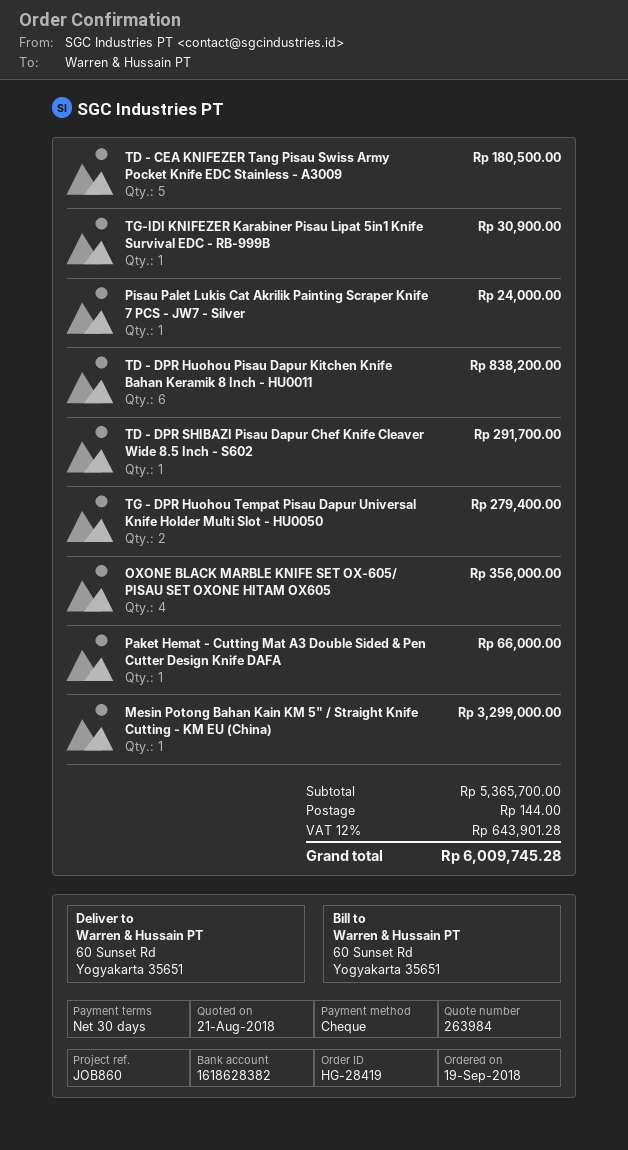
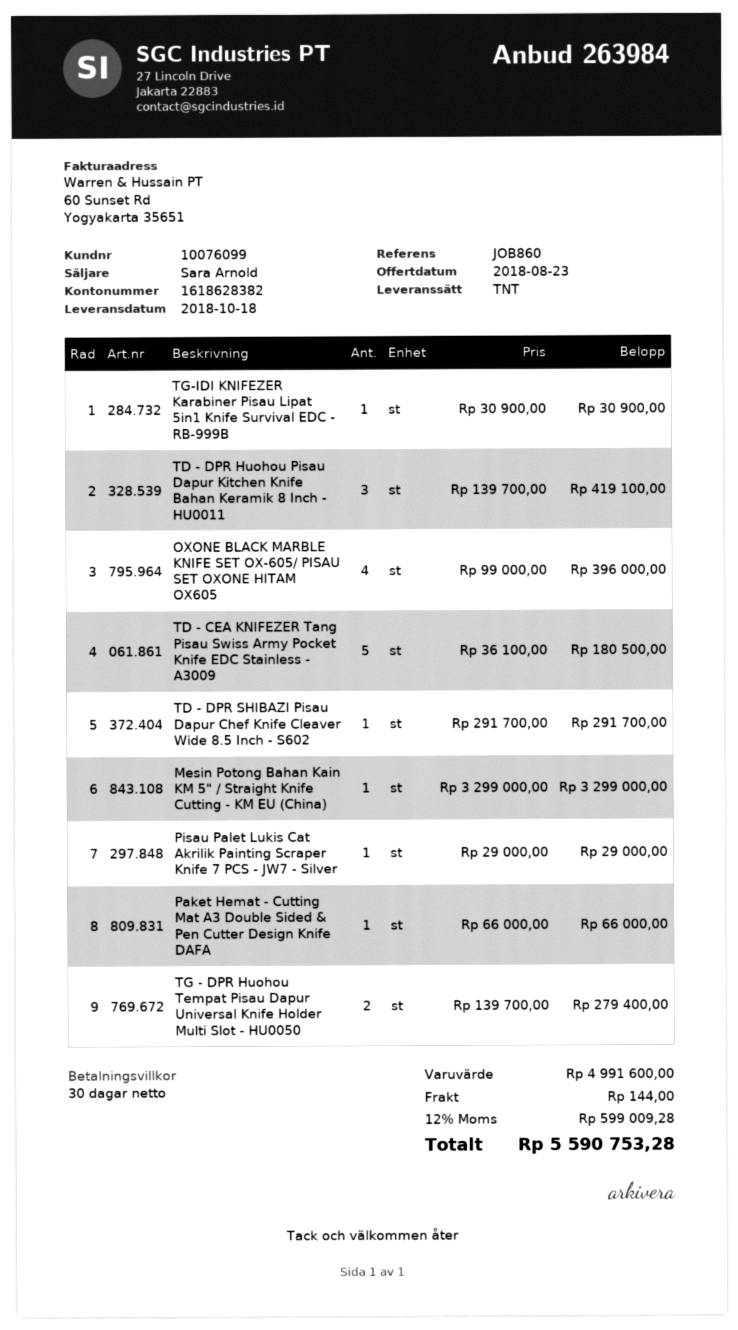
quote date: 2018-08-21 -> 2018-08-23
Pisau Palet Lukis Cat Akrilik Painting Scraper Knife 7 PCS - JW7 - Silver: 1 for 24000.00 -> 1 for 29000.00
TD - DPR Huohou Pisau Dapur Kitchen Knife Bahan Keramik 8 Inch - HU0011: 6 for 838200.00 -> 3 for 419100.00
OXONE BLACK MARBLE KNIFE SET OX-605/ PISAU SET OXONE HITAM OX605: 4 for 356000.00 -> 4 for 396000.00
subtotal: 5365700.00 -> 4991600.00
tax: 12% = 643901.28 -> 12% = 599009.28
total: 6009745.28 -> 5590753.28

